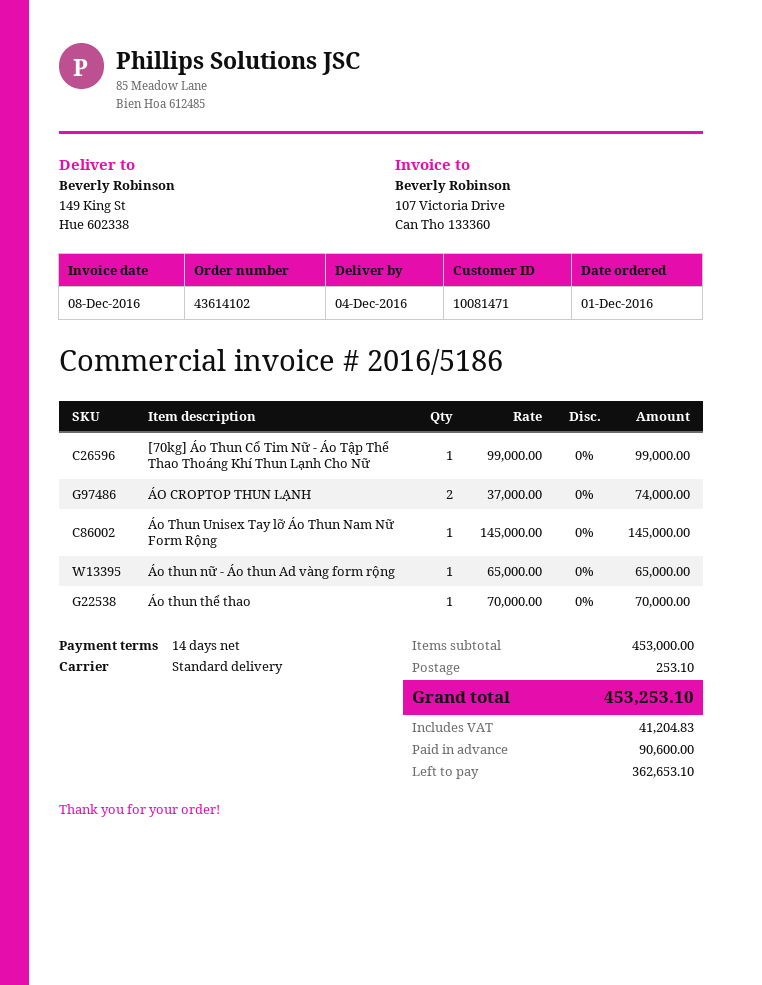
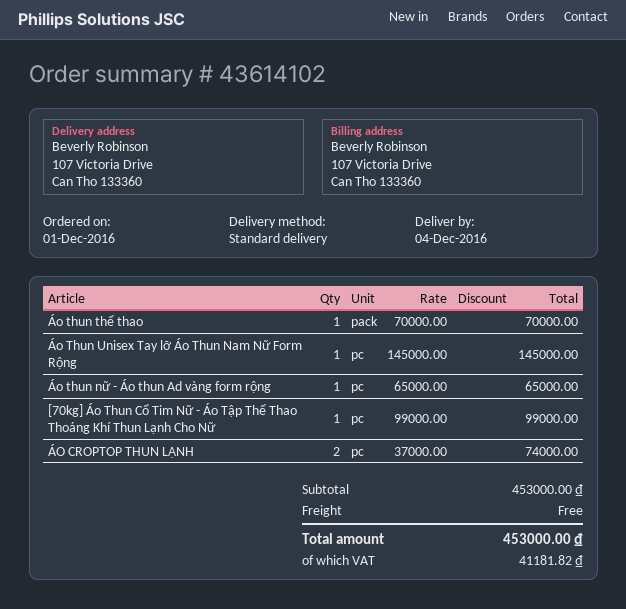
ship to: 149 King St, Hue 602338 -> 107 Victoria Drive, Can Tho 133360
shipping: 253.10 -> 0.00
tax: 41204.83 -> 41181.82
total: 453253.10 -> 453000.00

